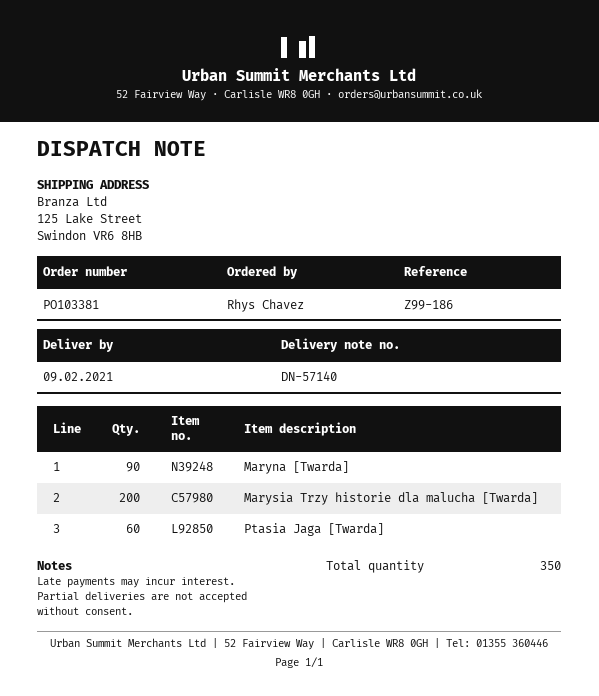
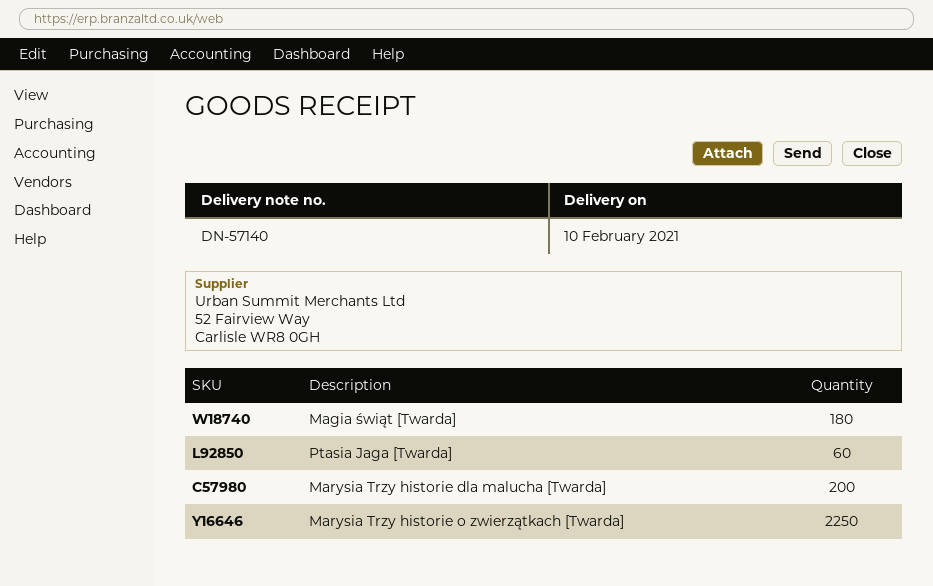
delivery date: 2021-02-09 -> 2021-02-10
Maryna [Twarda]: 90 -> none
Magia świąt [Twarda]: none -> 180
Marysia Trzy historie o zwierzątkach [Twarda]: none -> 2250

